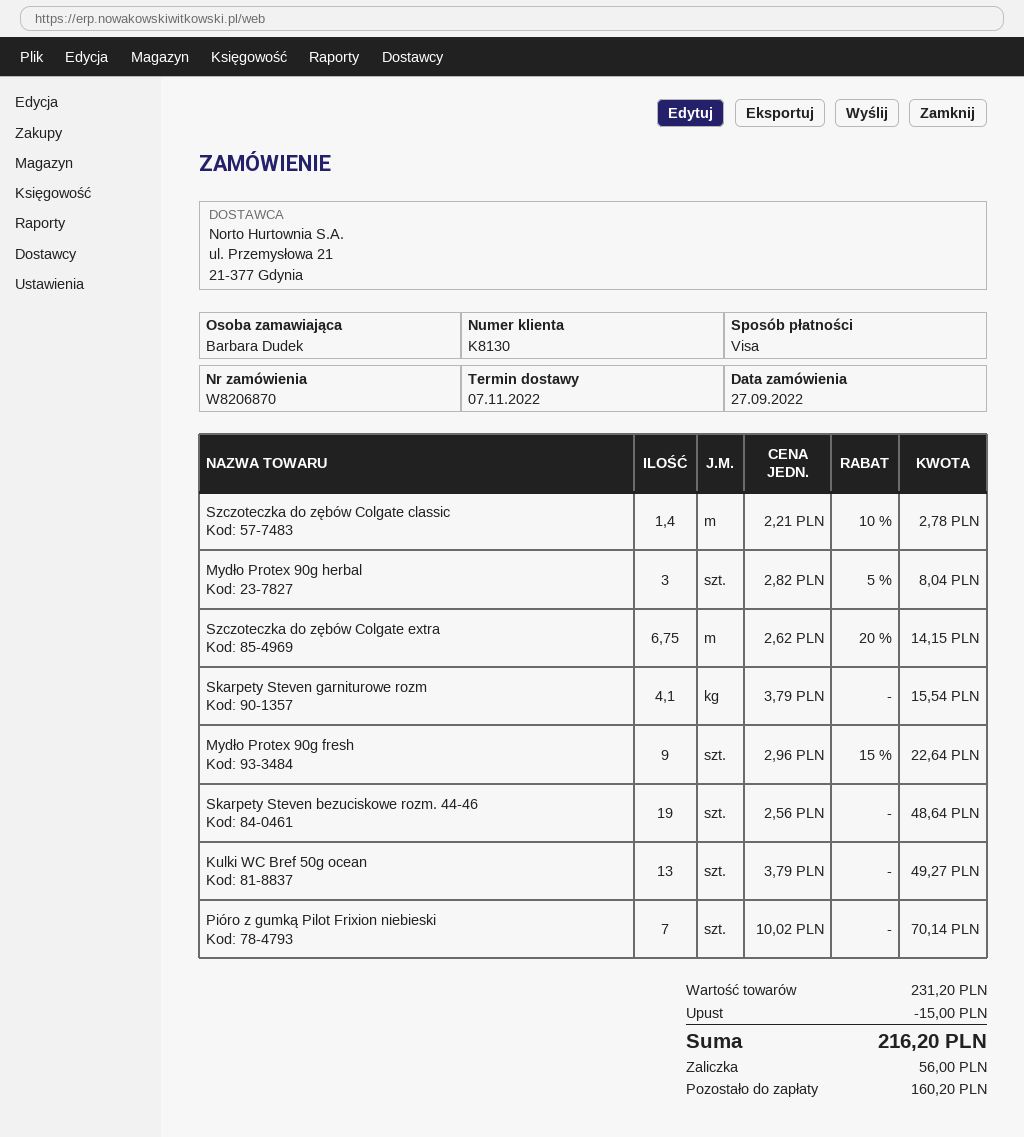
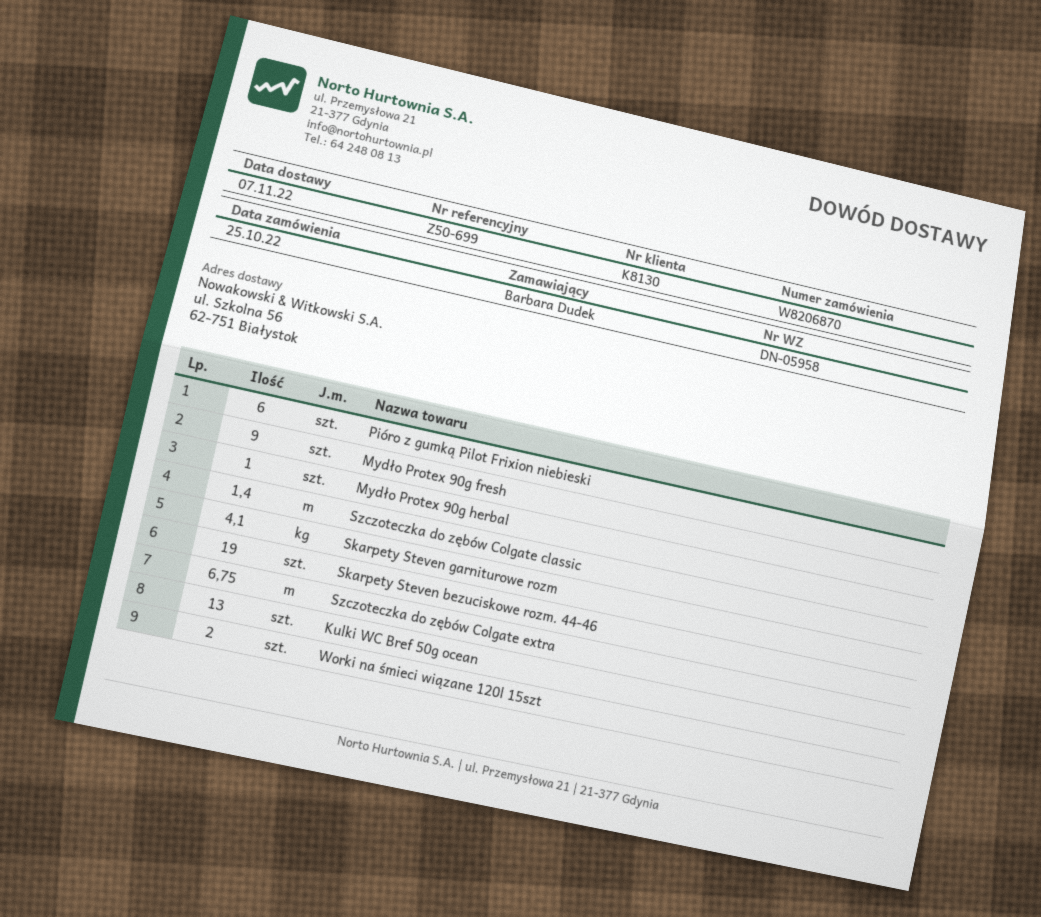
order date: 2022-09-27 -> 2022-10-25
Mydło Protex 90g herbal: 3 -> 1
Pióro z gumką Pilot Frixion niebieski: 7 -> 6
Worki na śmieci wiązane 120l 15szt: none -> 2

